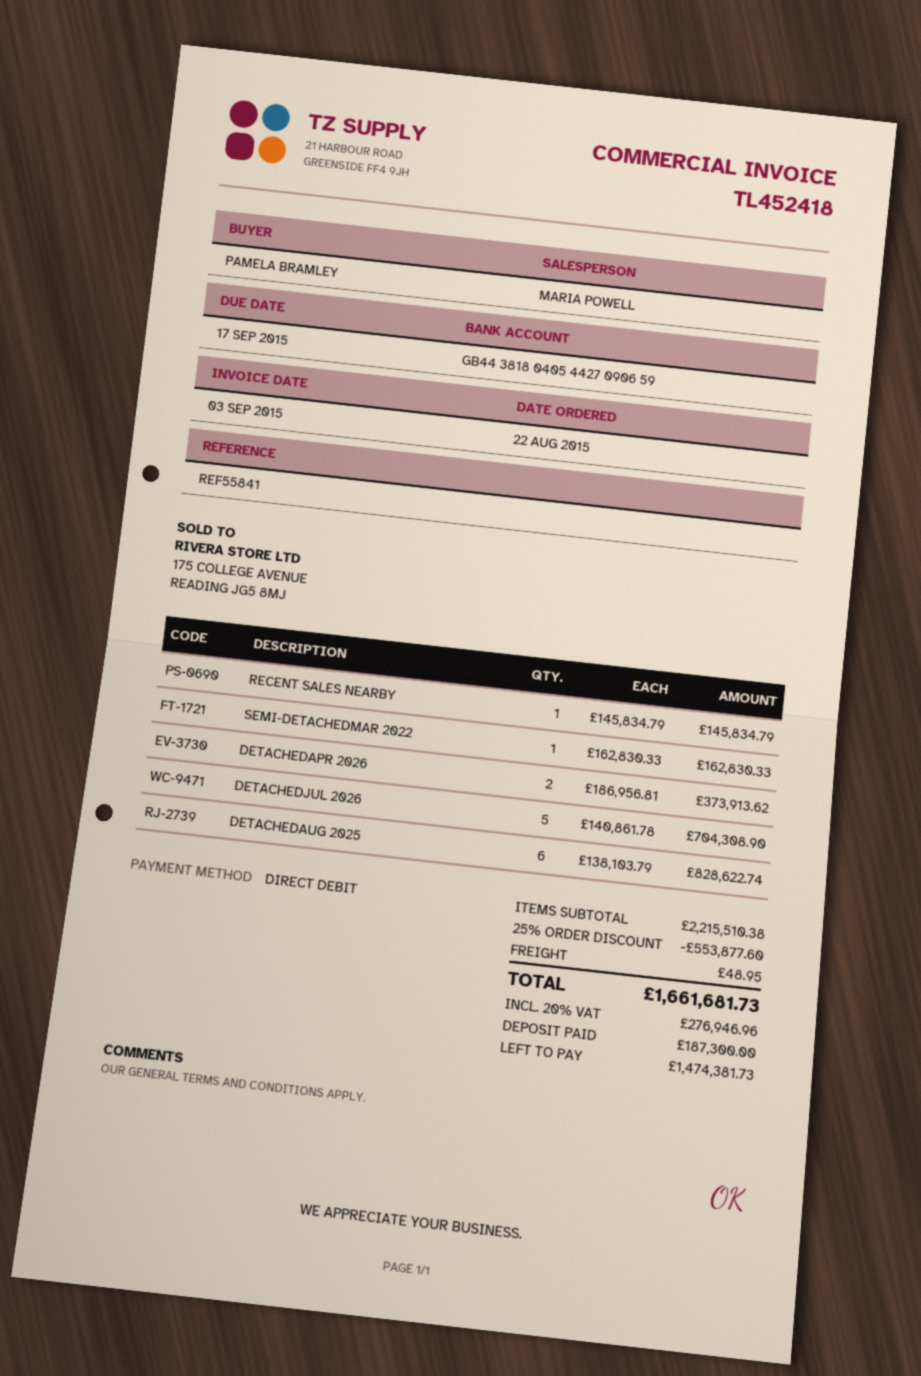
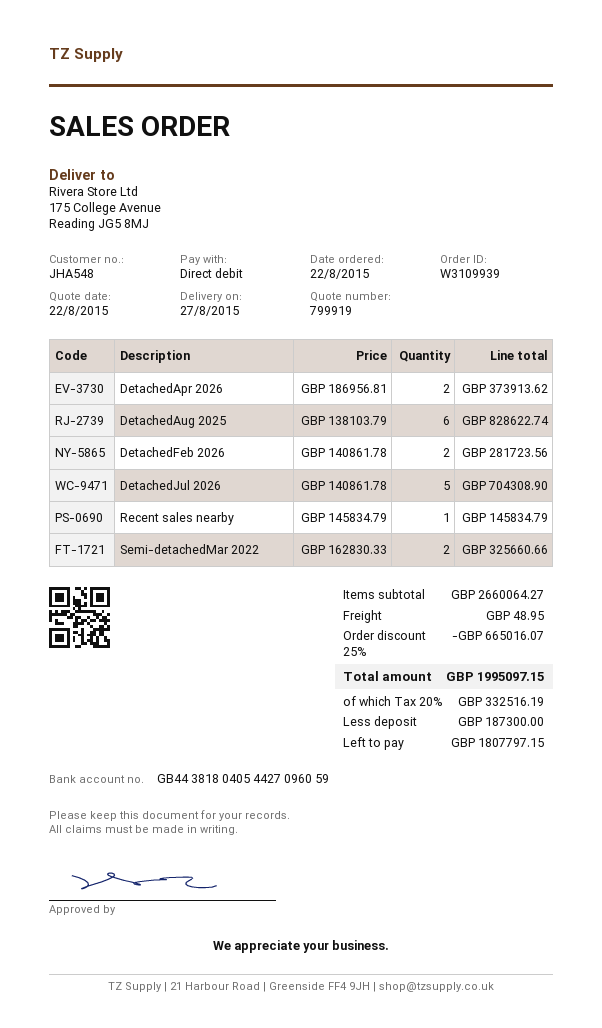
bank account: GB44381804054427090659 -> GB44381804054427096059
SEMI-DETACHEDMAR 2022: 1 x 162830.33 = 162830.33 -> 2 x 162830.33 = 325660.66
DetachedFeb 2026: none -> 2 x 140861.78 = 281723.56
subtotal: 2215510.38 -> 2660064.27
discount: 25% = 553877.60 -> 25% = 665016.07
tax: 20% = 276946.96 -> 20% = 332516.19
total: 1661681.73 -> 1995097.15
balance: 1474381.73 -> 1807797.15

